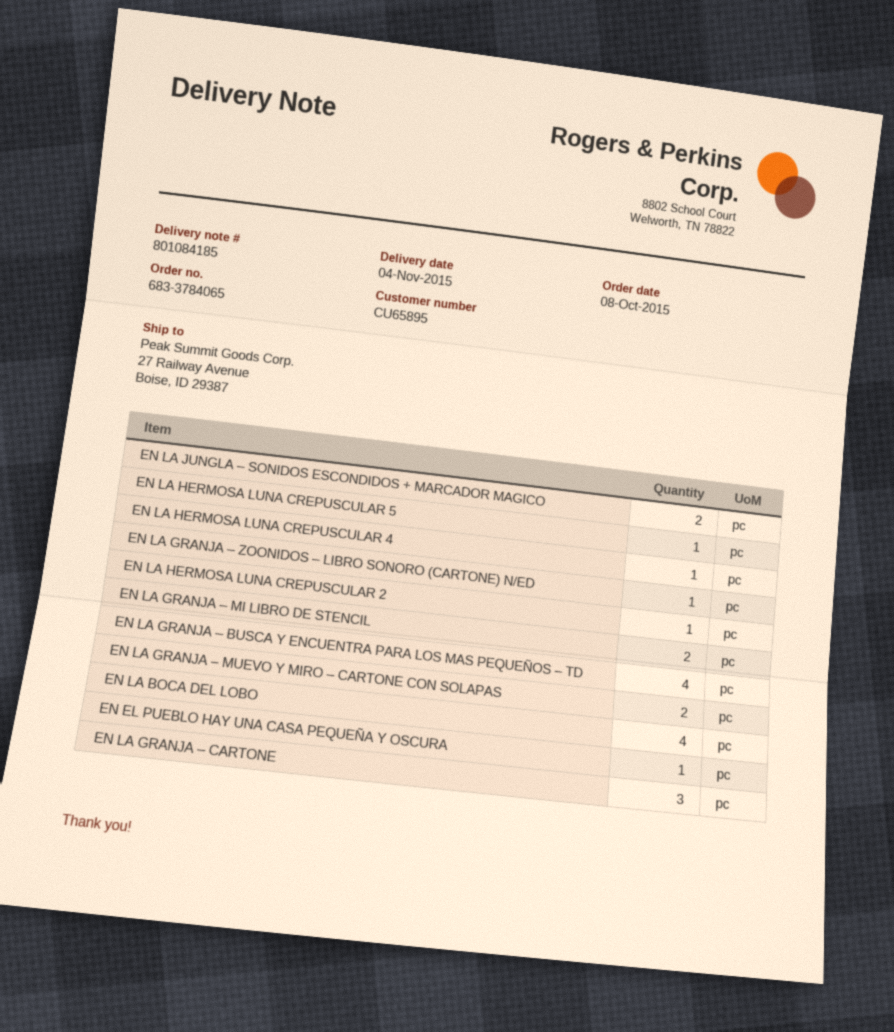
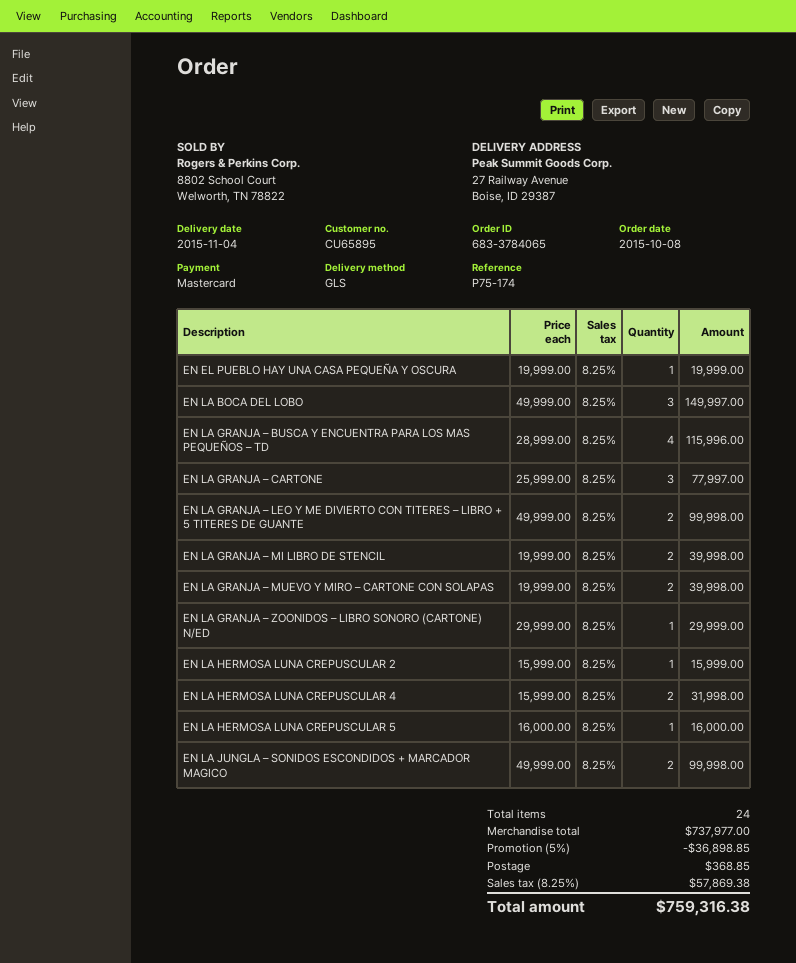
EN LA HERMOSA LUNA CREPUSCULAR 4: 1 -> 2
EN LA BOCA DEL LOBO: 4 -> 3
EN LA GRANJA – LEO Y ME DIVIERTO CON TITERES – LIBRO + 5 TITERES DE GUANTE: none -> 2

